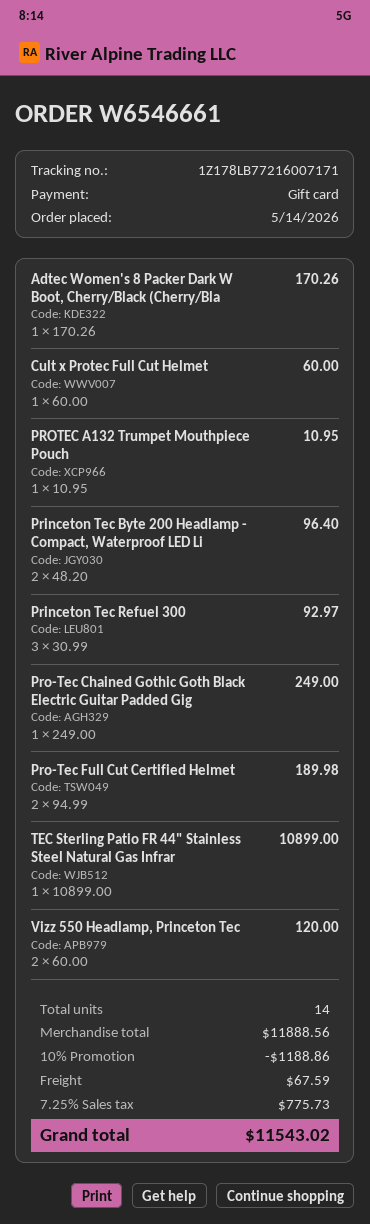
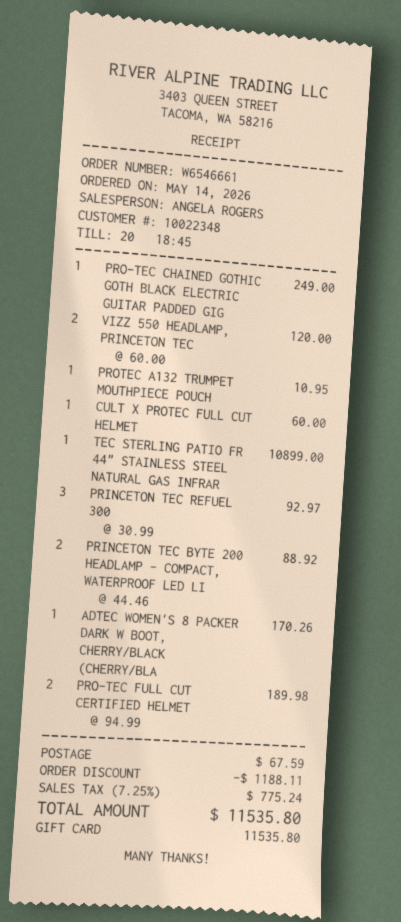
Princeton Tec Byte 200 Headlamp - Compact, Waterproof LED Li: 2 x 48.20 = 96.40 -> 2 x 44.46 = 88.92
discount: 1188.86 -> 1188.11
tax: 7.25% = 775.73 -> 7.25% = 775.24
total: 11543.02 -> 11535.80

